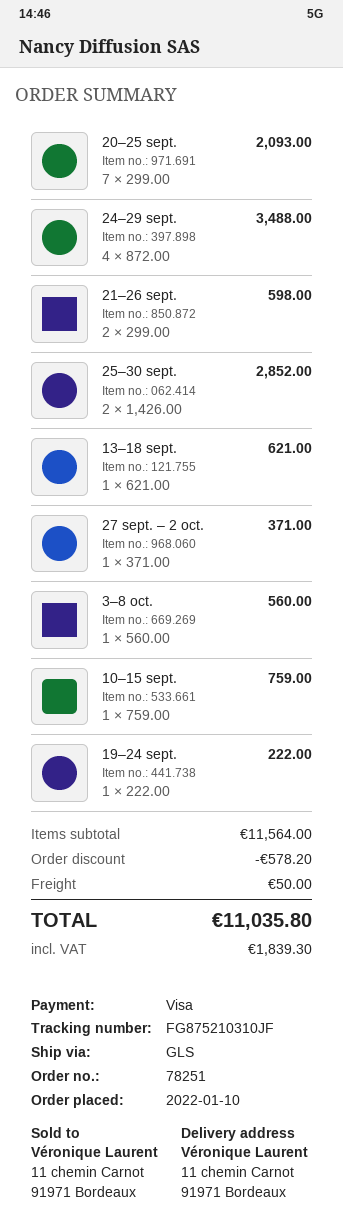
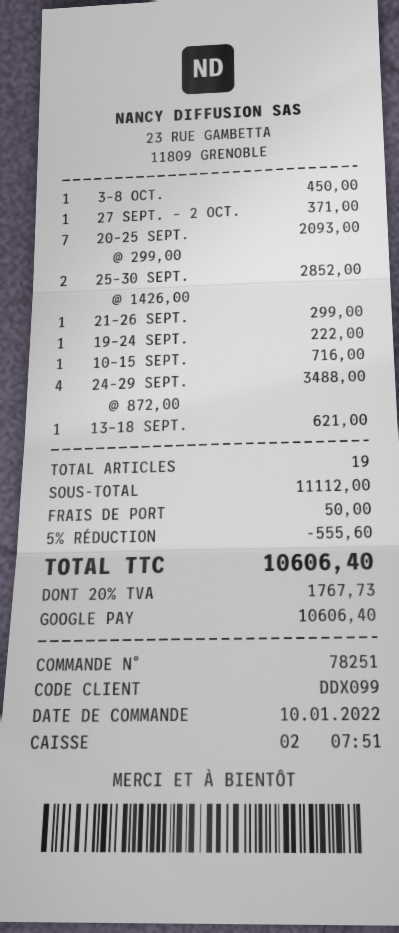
payment method: Visa -> Google Pay
21–26 sept.: 2 x 299.00 = 598.00 -> 1 x 299.00 = 299.00
3–8 oct.: 1 x 560.00 = 560.00 -> 1 x 450.00 = 450.00
10–15 sept.: 1 x 759.00 = 759.00 -> 1 x 716.00 = 716.00
subtotal: 11564.00 -> 11112.00
discount: 578.20 -> 555.60
tax: 1839.30 -> 1767.73
total: 11035.80 -> 10606.40

